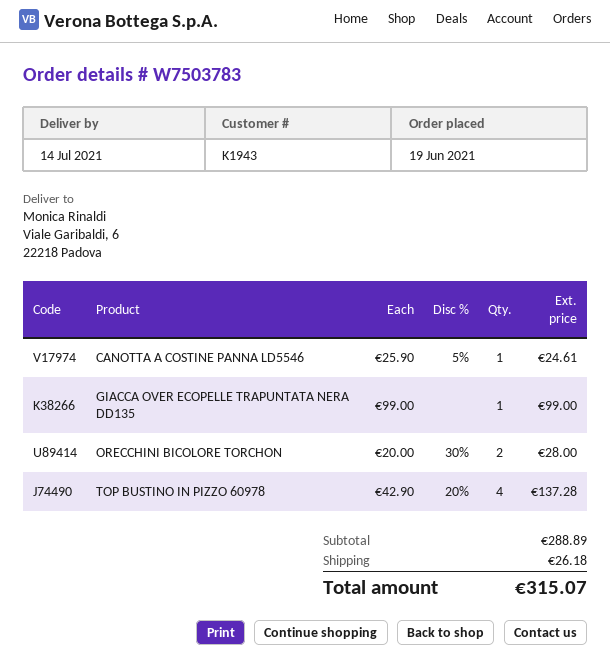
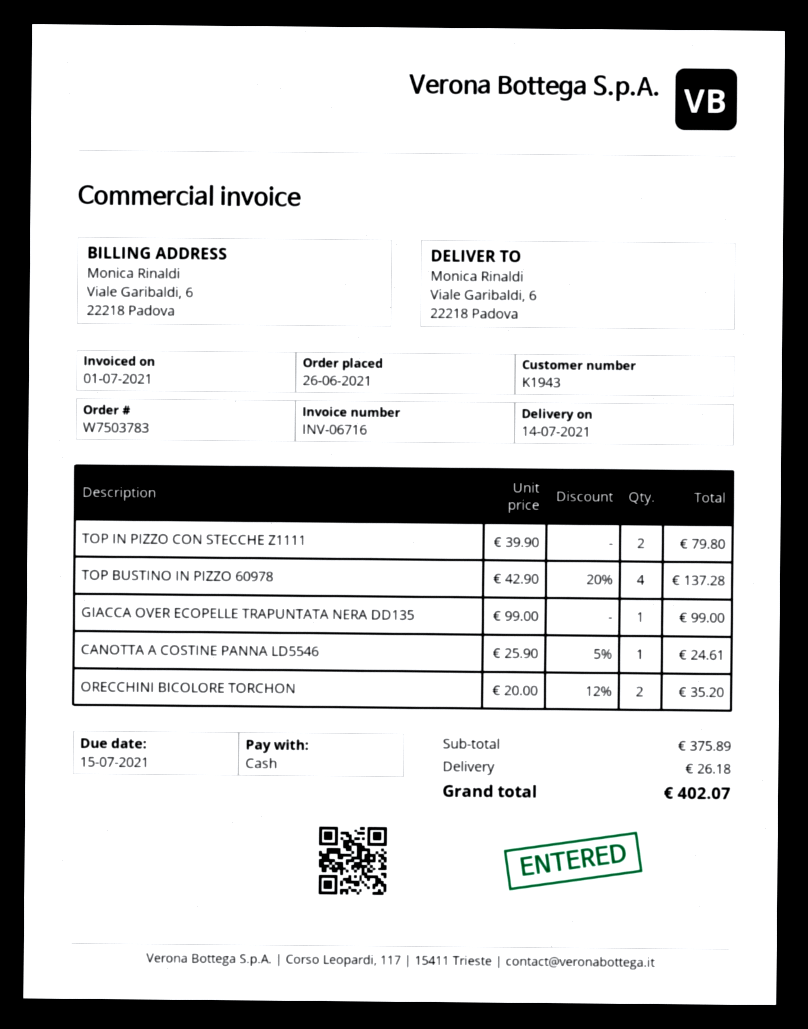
order date: 2021-06-19 -> 2021-06-26
ORECCHINI BICOLORE TORCHON: 2 x 20.00 - 30% = 28.00 -> 2 x 20.00 - 12% = 35.20
TOP IN PIZZO CON STECCHE Z1111: none -> 2 x 39.90 = 79.80
subtotal: 288.89 -> 375.89
total: 315.07 -> 402.07

